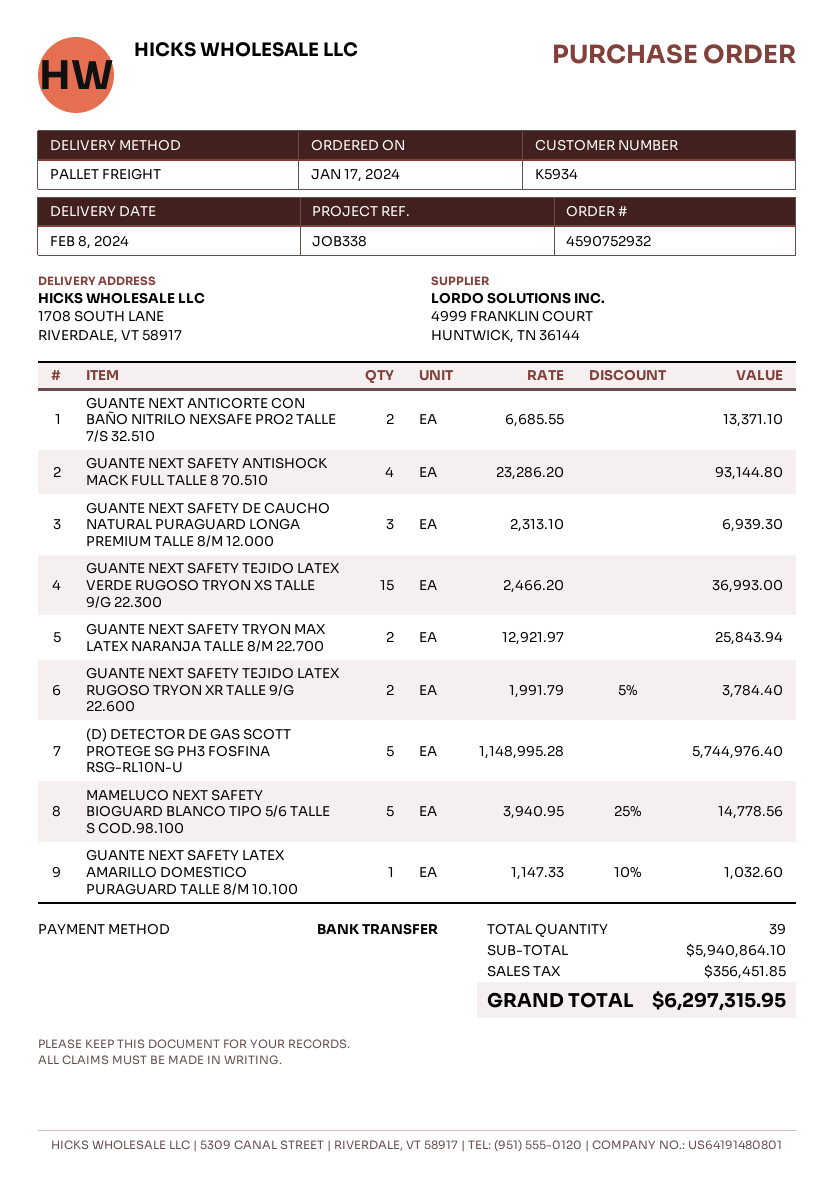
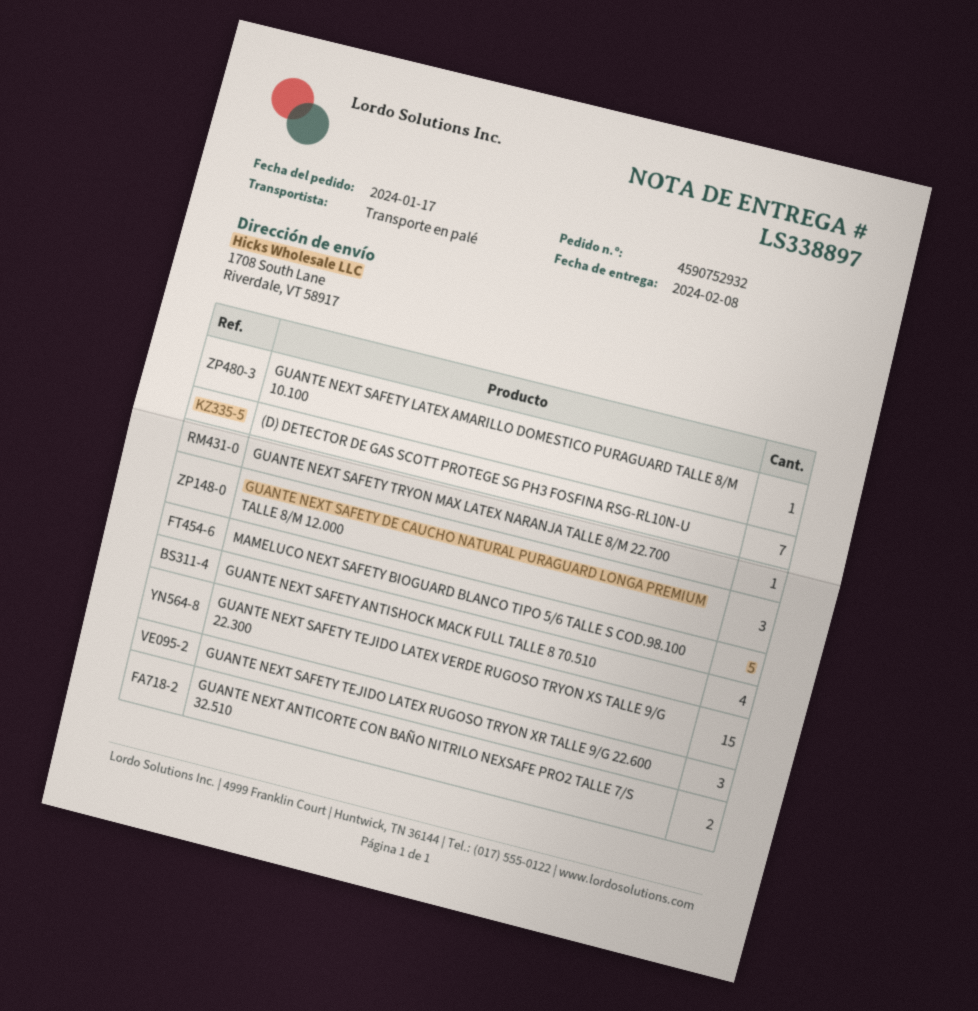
GUANTE NEXT SAFETY TRYON MAX LATEX NARANJA TALLE 8/M 22.700: 2 -> 1
GUANTE NEXT SAFETY TEJIDO LATEX RUGOSO TRYON XR TALLE 9/G 22.600: 2 -> 3
(D) DETECTOR DE GAS SCOTT PROTEGE SG PH3 FOSFINA RSG-RL10N-U: 5 -> 7

